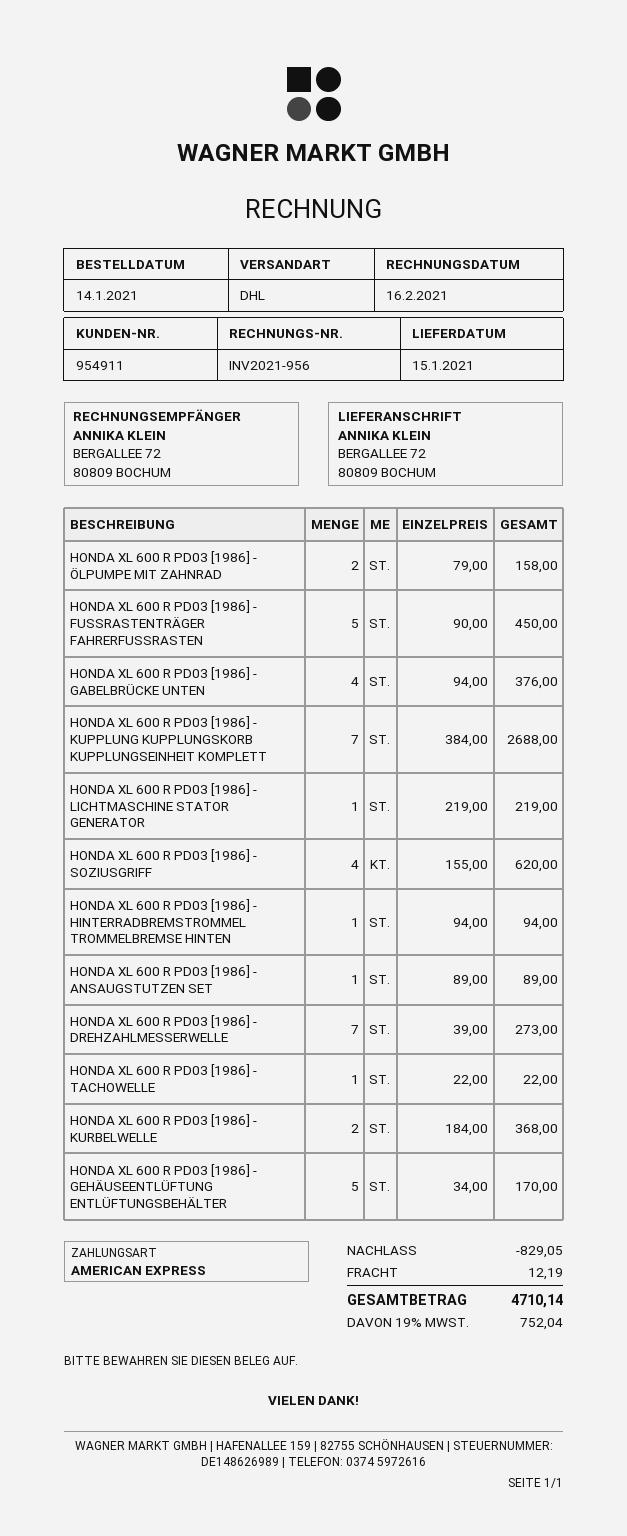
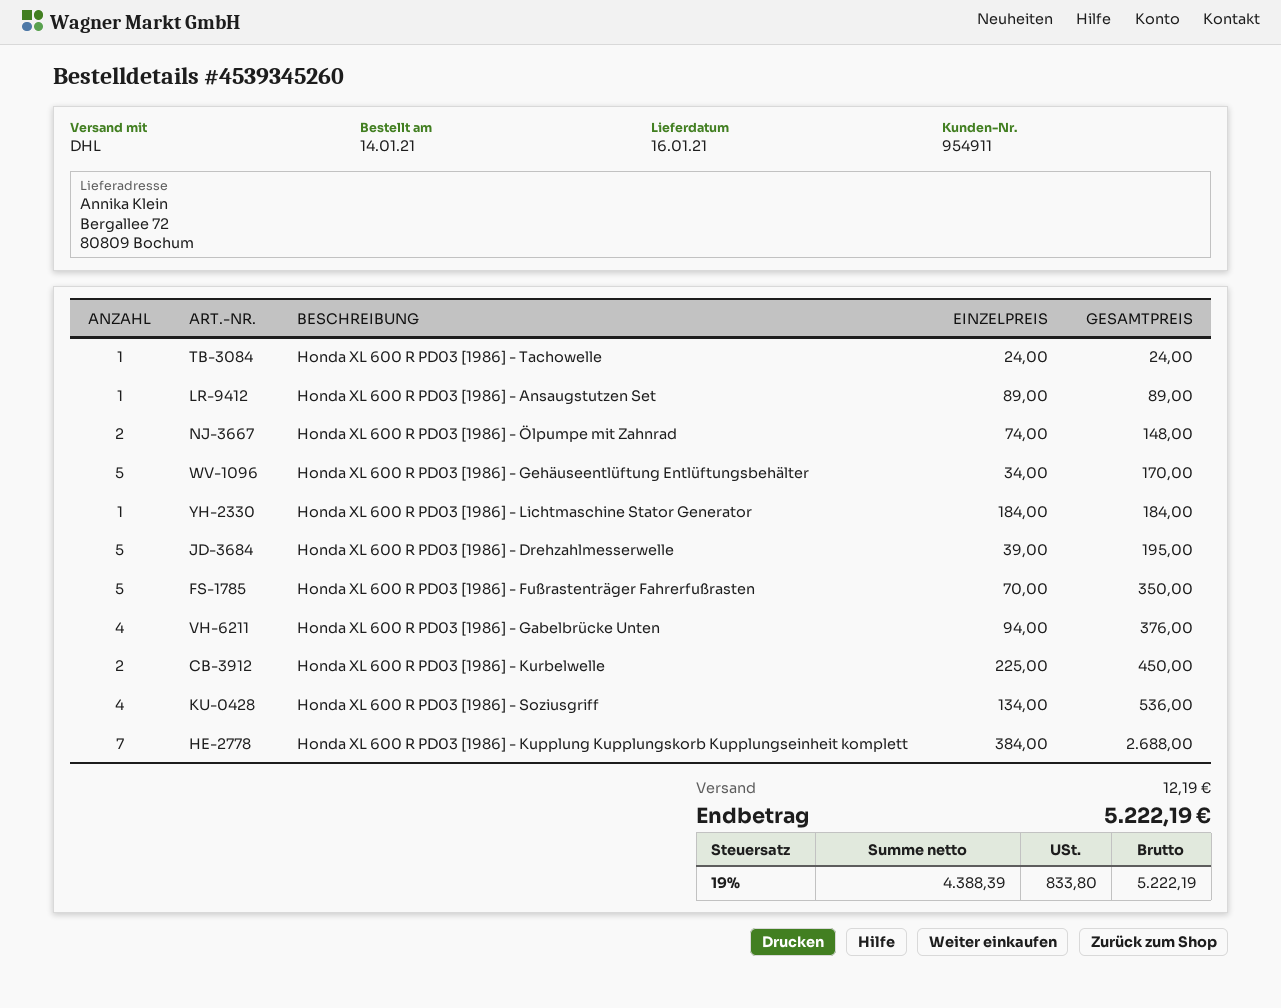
delivery date: 2021-01-15 -> 2021-01-16
HONDA XL 600 R PD03 [1986] - ÖLPUMPE MIT ZAHNRAD: 2 x 79.00 = 158.00 -> 2 x 74.00 = 148.00
HONDA XL 600 R PD03 [1986] - FUSSRASTENTRÄGER FAHRERFUSSRASTEN: 5 x 90.00 = 450.00 -> 5 x 70.00 = 350.00
HONDA XL 600 R PD03 [1986] - LICHTMASCHINE STATOR GENERATOR: 1 x 219.00 = 219.00 -> 1 x 184.00 = 184.00
HONDA XL 600 R PD03 [1986] - SOZIUSGRIFF: 4 x 155.00 = 620.00 -> 4 x 134.00 = 536.00
HONDA XL 600 R PD03 [1986] - HINTERRADBREMSTROMMEL TROMMELBREMSE HINTEN: 1 x 94.00 = 94.00 -> none
HONDA XL 600 R PD03 [1986] - DREHZAHLMESSERWELLE: 7 x 39.00 = 273.00 -> 5 x 39.00 = 195.00
HONDA XL 600 R PD03 [1986] - TACHOWELLE: 1 x 22.00 = 22.00 -> 1 x 24.00 = 24.00
HONDA XL 600 R PD03 [1986] - KURBELWELLE: 2 x 184.00 = 368.00 -> 2 x 225.00 = 450.00
discount: 829.05 -> none
tax: 19% = 752.04 -> 19% = 833.80
total: 4710.14 -> 5222.19

